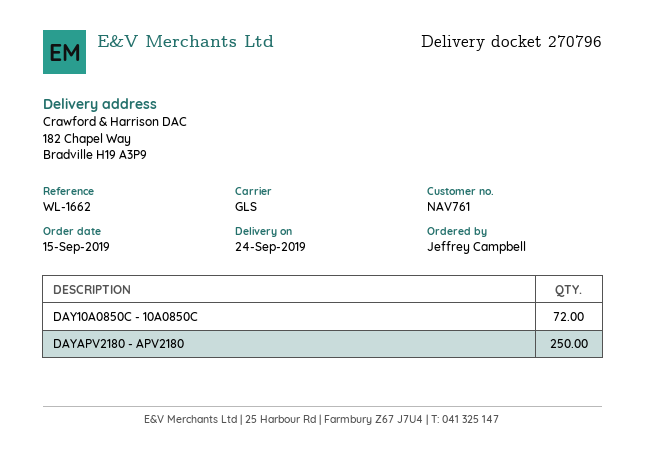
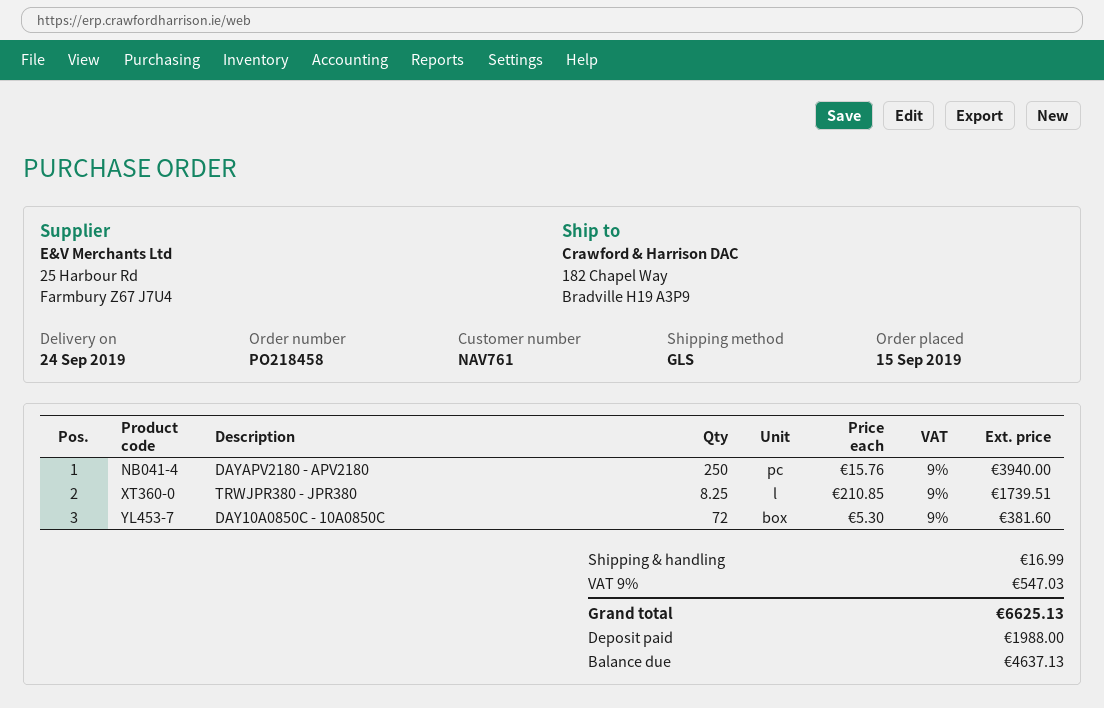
TRWJPR380 - JPR380: none -> 8.25

